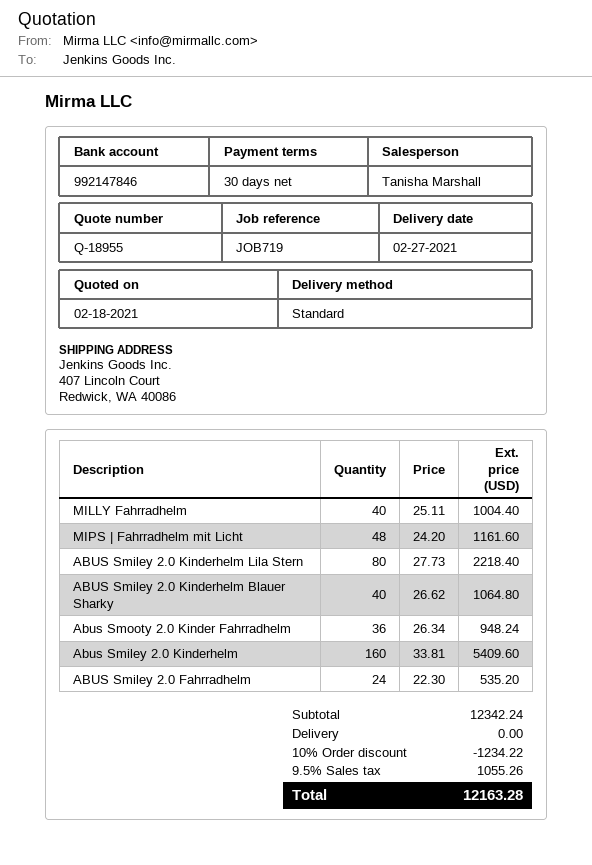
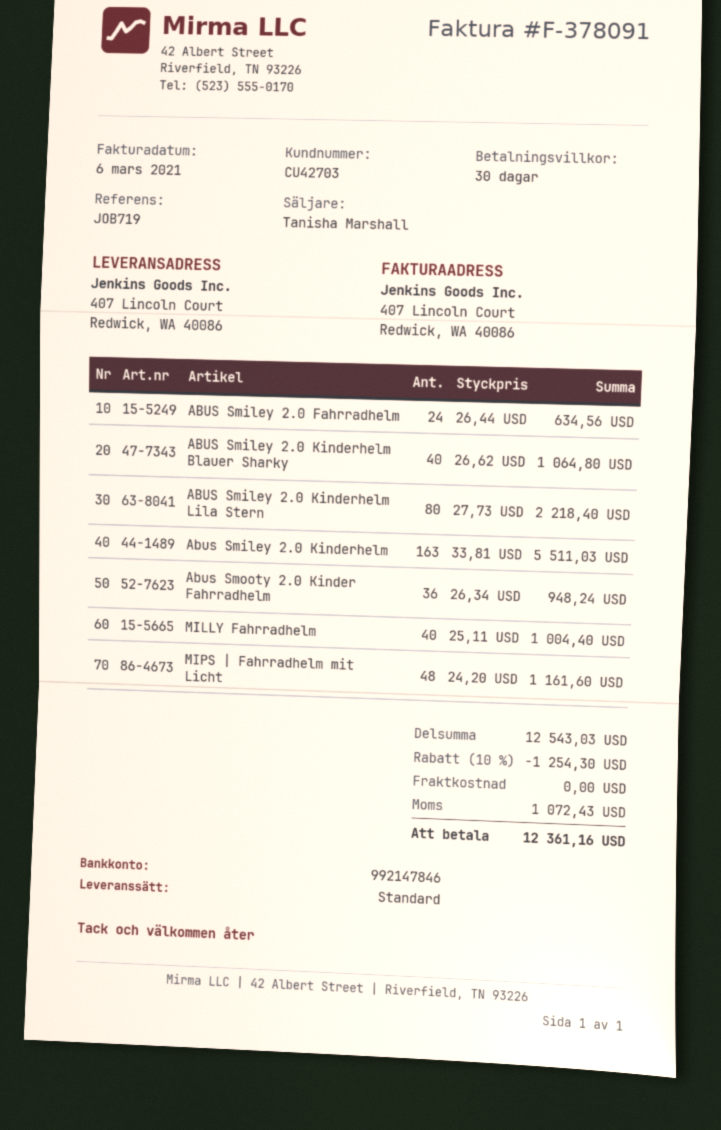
Abus Smiley 2.0 Kinderhelm: 160 x 33.81 = 5409.60 -> 163 x 33.81 = 5511.03
ABUS Smiley 2.0 Fahrradhelm: 24 x 22.30 = 535.20 -> 24 x 26.44 = 634.56
subtotal: 12342.24 -> 12543.03
discount: 10% = 1234.22 -> 10% = 1254.30
tax: 1055.26 -> 1072.43
total: 12163.28 -> 12361.16

